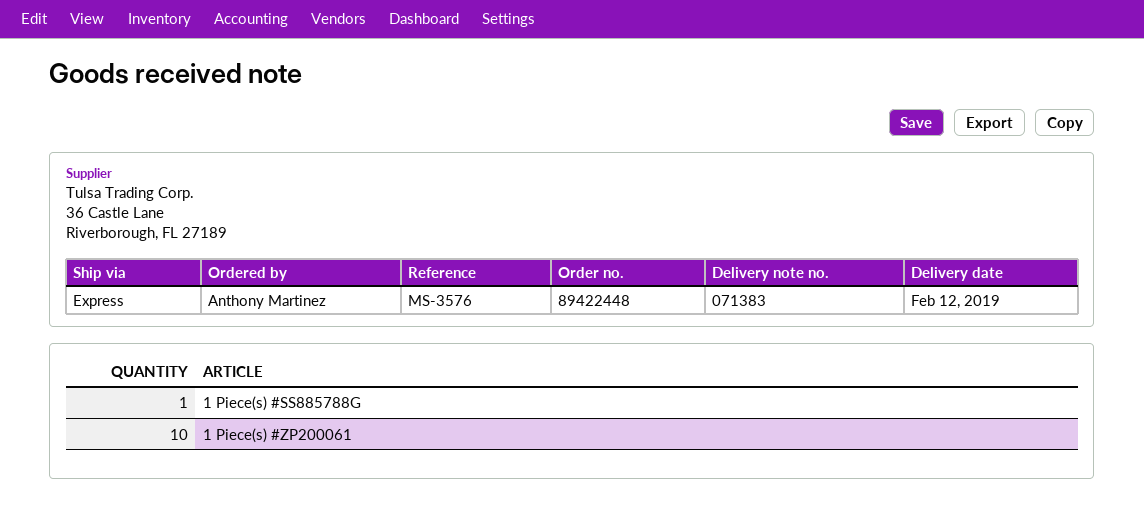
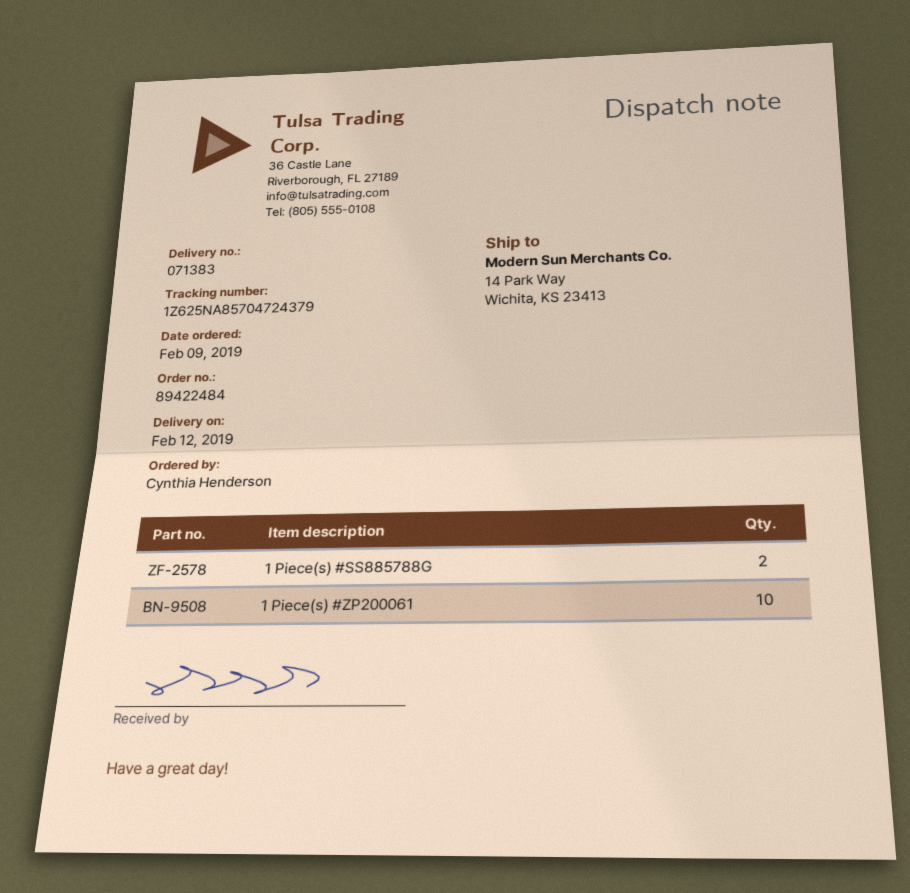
order number: 89422448 -> 89422484
ordered by: Anthony Martinez -> Cynthia Henderson
1 Piece(s) #SS885788G: 1 -> 2

